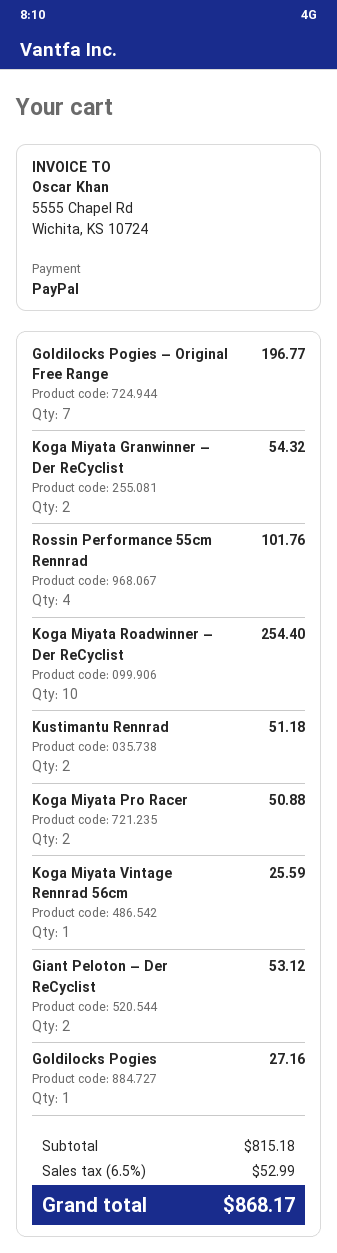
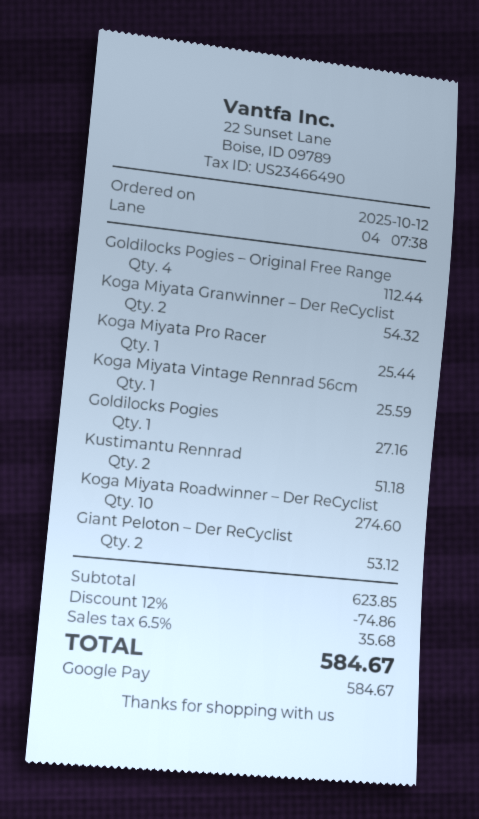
payment method: PayPal -> Google Pay
Goldilocks Pogies – Original Free Range: 7 for 196.77 -> 4 for 112.44
Rossin Performance 55cm Rennrad: 4 for 101.76 -> none
Koga Miyata Roadwinner – Der ReCyclist: 10 for 254.40 -> 10 for 274.60
Koga Miyata Pro Racer: 2 for 50.88 -> 1 for 25.44
subtotal: 815.18 -> 623.85
discount: none -> 12% = 74.86
tax: 6.5% = 52.99 -> 6.5% = 35.68
total: 868.17 -> 584.67

